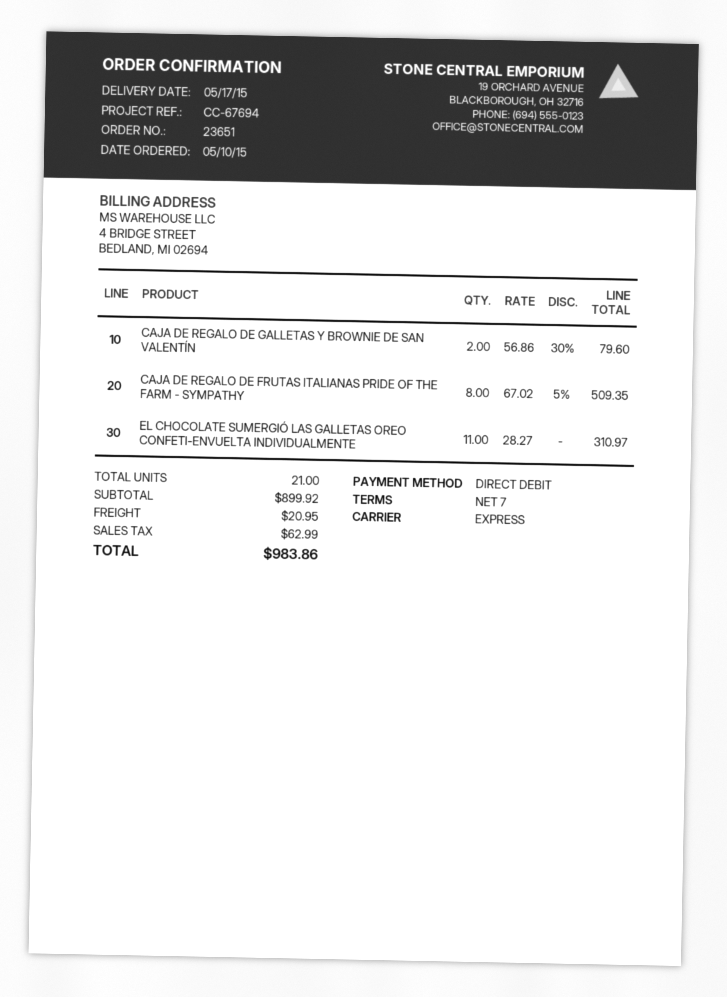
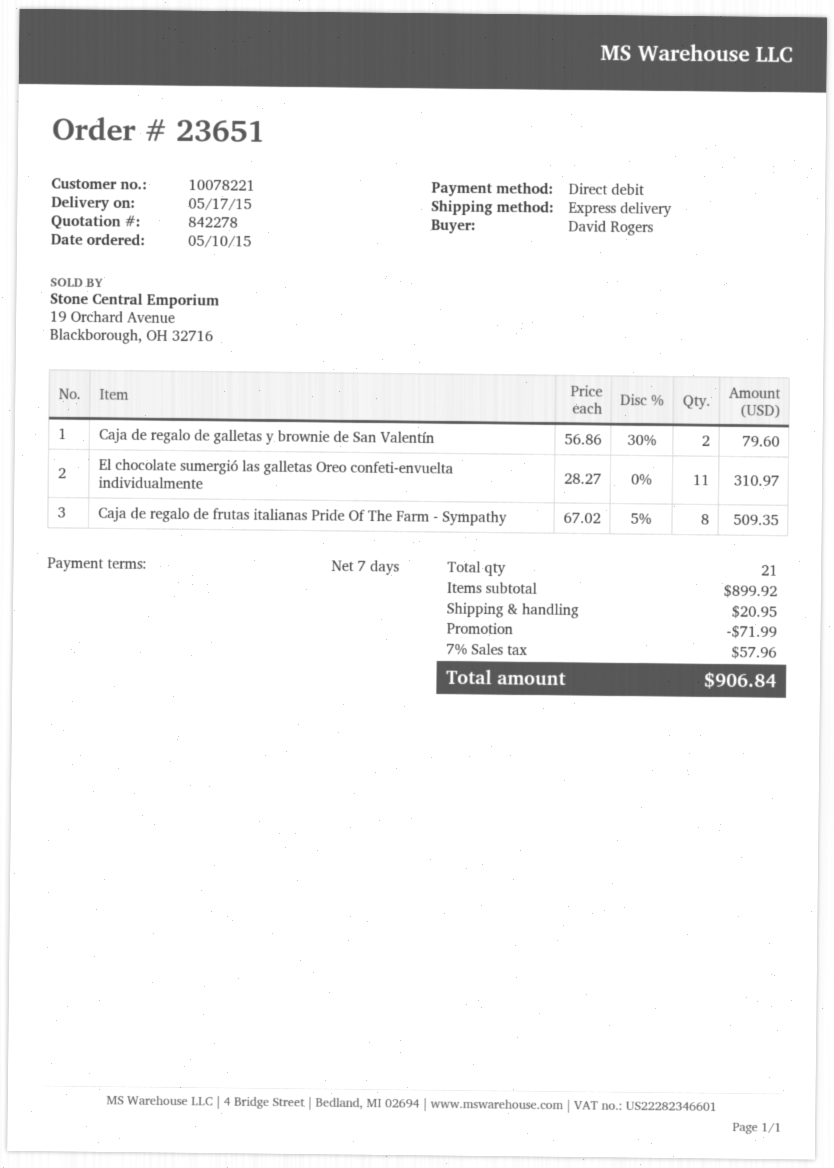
discount: none -> 71.99
tax: 62.99 -> 57.96
total: 983.86 -> 906.84

